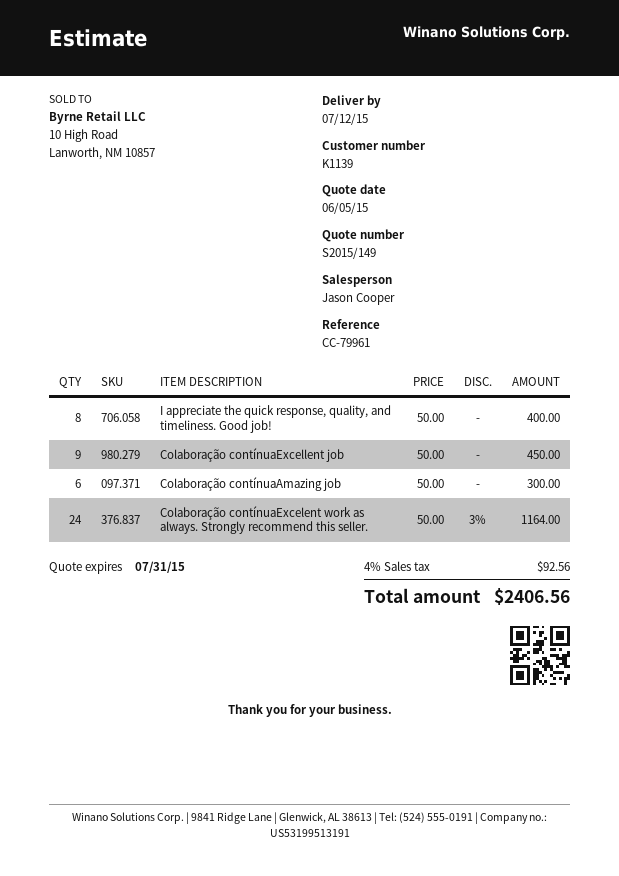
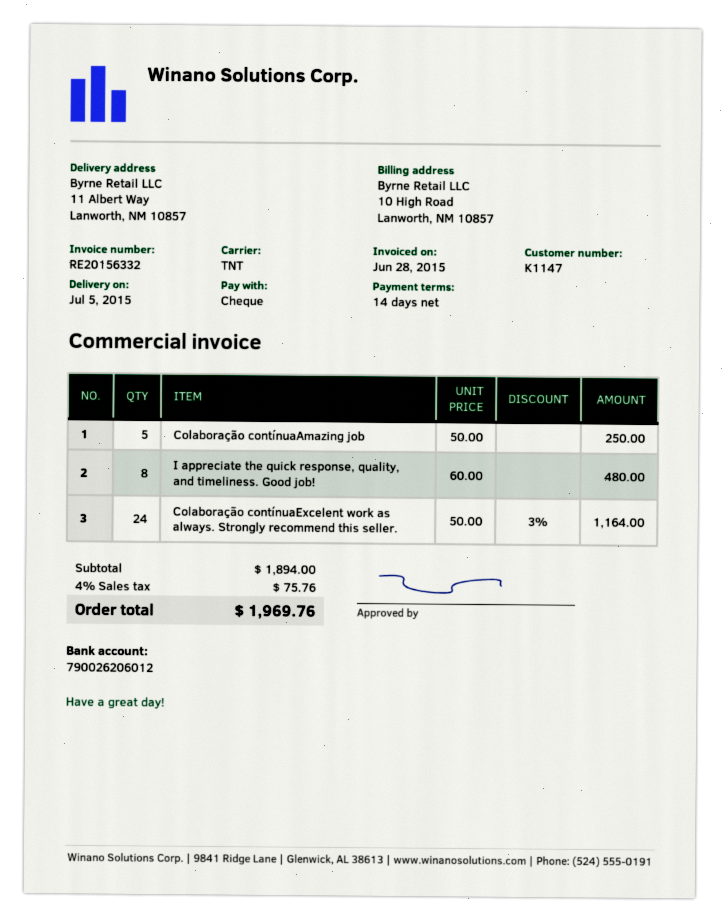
delivery date: 2015-07-12 -> 2015-07-05
customer number: K1139 -> K1147
I appreciate the quick response, quality, and timeliness. Good job!: 8 x 50.00 = 400.00 -> 8 x 60.00 = 480.00
Colaboração contínuaExcellent job: 9 x 50.00 = 450.00 -> none
Colaboração contínuaAmazing job: 6 x 50.00 = 300.00 -> 5 x 50.00 = 250.00
tax: 4% = 92.56 -> 4% = 75.76
total: 2406.56 -> 1969.76

